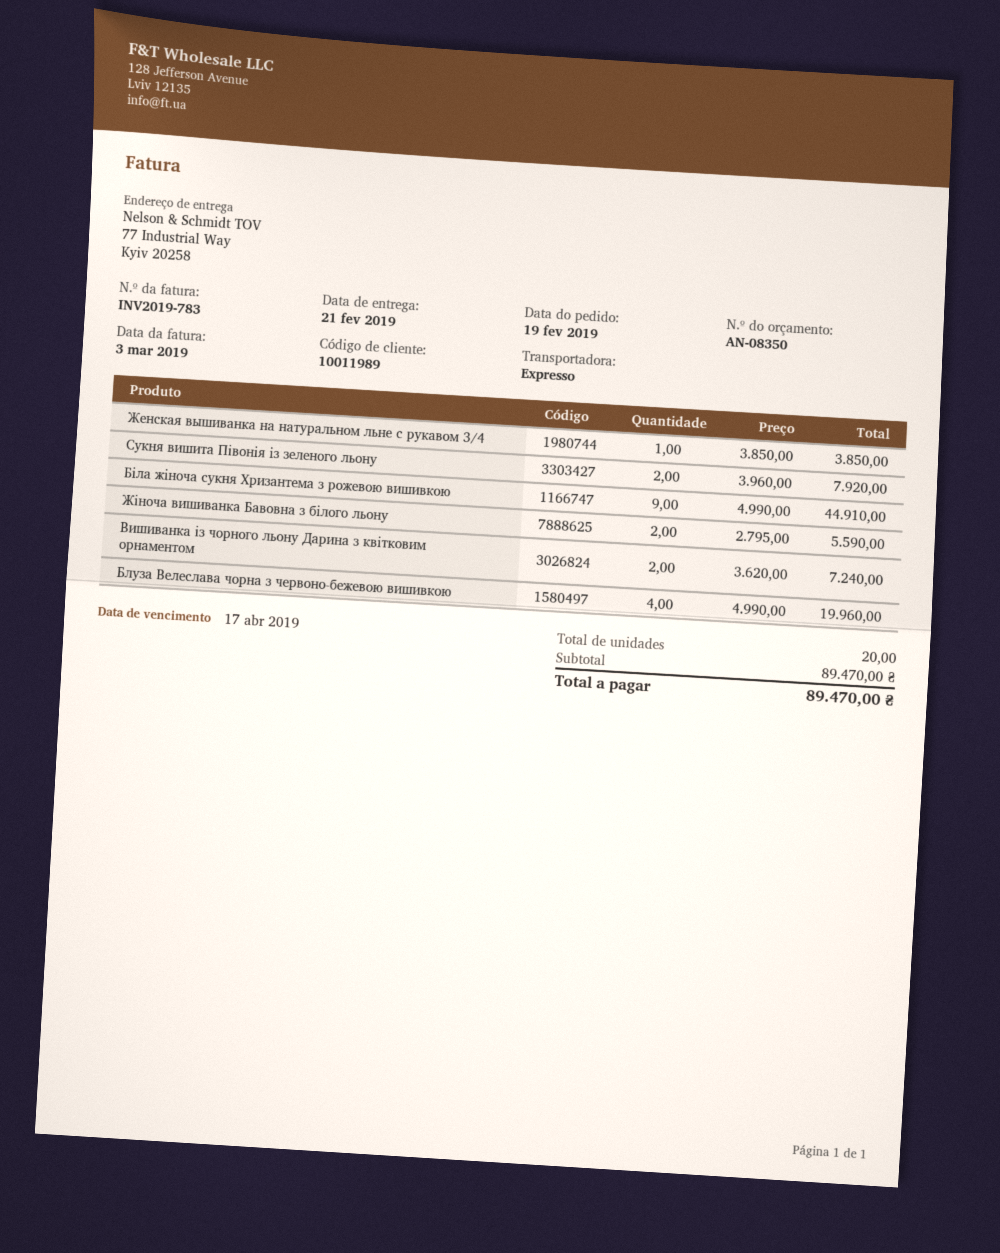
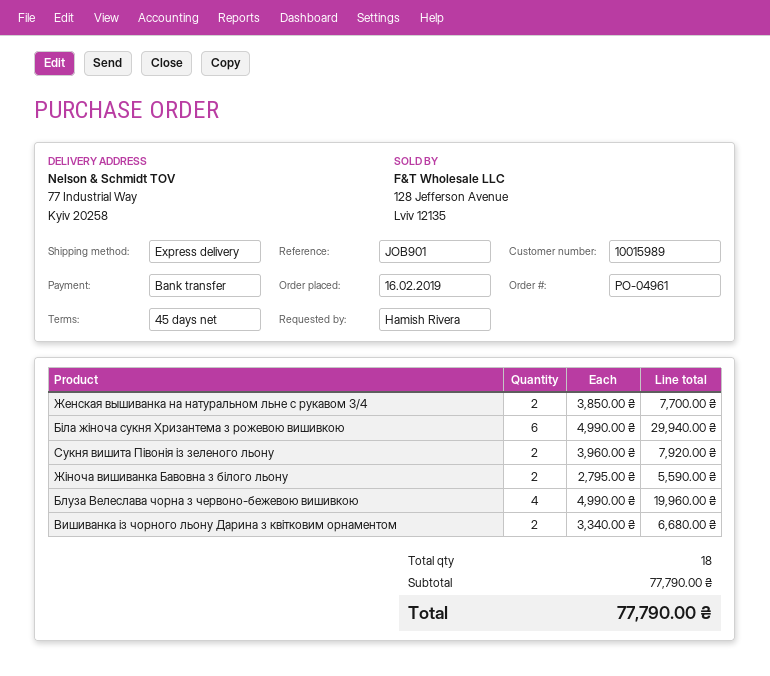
order date: 2019-02-19 -> 2019-02-16
customer number: 10011989 -> 10015989
Женская вышиванка на натуральном льне с рукавом 3/4: 1 x 3850.00 = 3850.00 -> 2 x 3850.00 = 7700.00
Біла жіноча сукня Хризантема з рожевою вишивкою: 9 x 4990.00 = 44910.00 -> 6 x 4990.00 = 29940.00
Вишиванка із чорного льону Дарина з квітковим орнаментом: 2 x 3620.00 = 7240.00 -> 2 x 3340.00 = 6680.00
total quantity: 20 -> 18
subtotal: 89470.00 -> 77790.00
total: 89470.00 -> 77790.00

